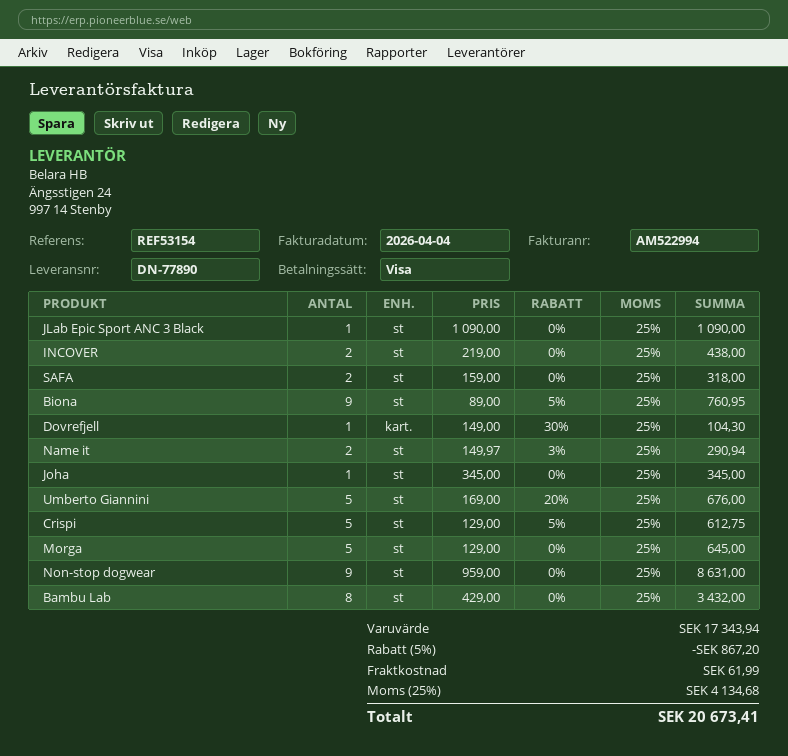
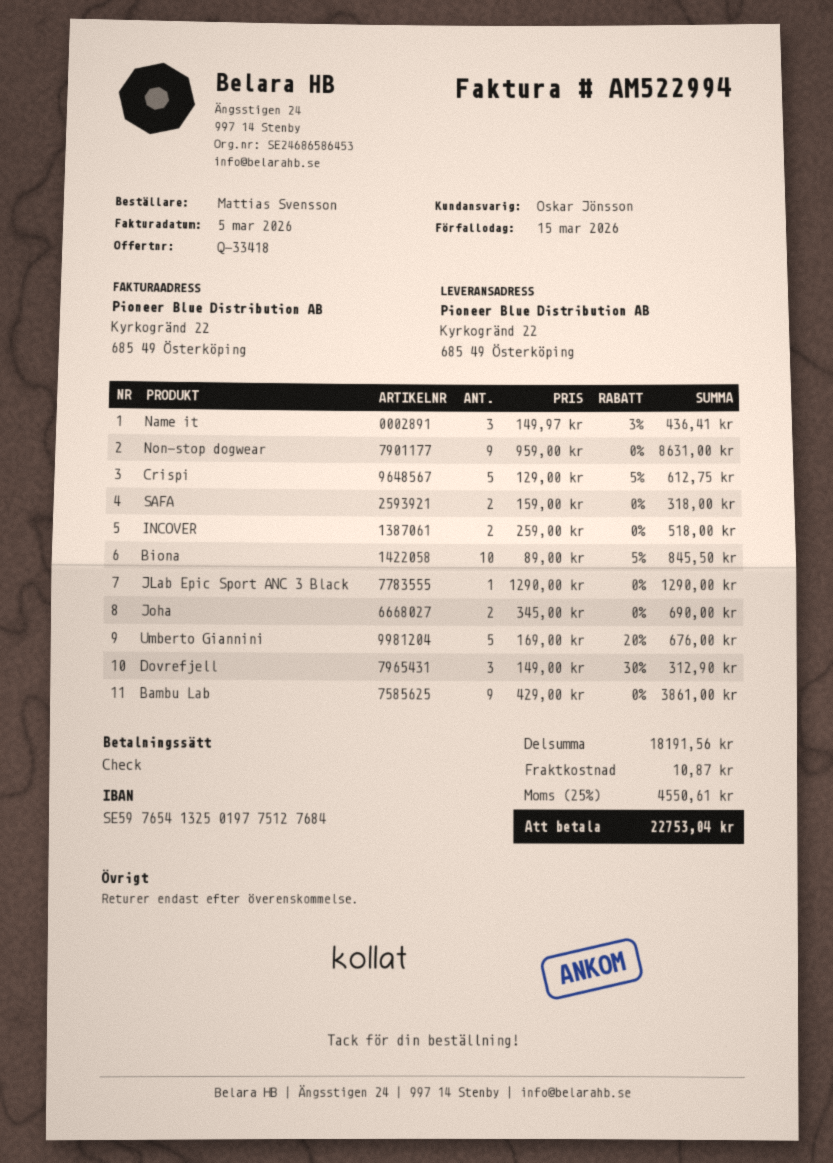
invoice date: 2026-04-04 -> 2026-03-05
payment method: Visa -> cheque
JLab Epic Sport ANC 3 Black: 1 x 1090.00 = 1090.00 -> 1 x 1290.00 = 1290.00
INCOVER: 2 x 219.00 = 438.00 -> 2 x 259.00 = 518.00
Biona: 9 x 89.00 - 5% = 760.95 -> 10 x 89.00 - 5% = 845.50
Dovrefjell: 1 x 149.00 - 30% = 104.30 -> 3 x 149.00 - 30% = 312.90
Name it: 2 x 149.97 - 3% = 290.94 -> 3 x 149.97 - 3% = 436.41
Joha: 1 x 345.00 = 345.00 -> 2 x 345.00 = 690.00
Morga: 5 x 129.00 = 645.00 -> none
Bambu Lab: 8 x 429.00 = 3432.00 -> 9 x 429.00 = 3861.00
subtotal: 17343.94 -> 18191.56
discount: 5% = 867.20 -> none
shipping: 61.99 -> 10.87
tax: 25% = 4134.68 -> 25% = 4550.61
total: 20673.41 -> 22753.04

